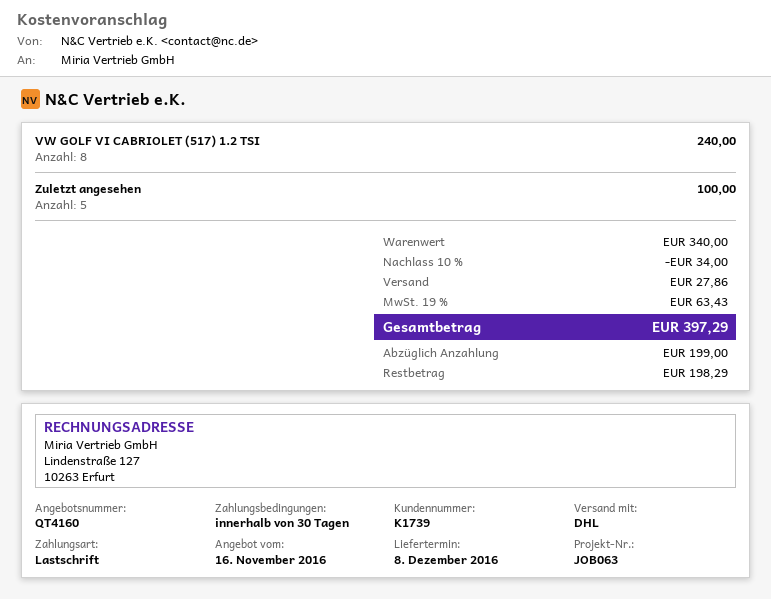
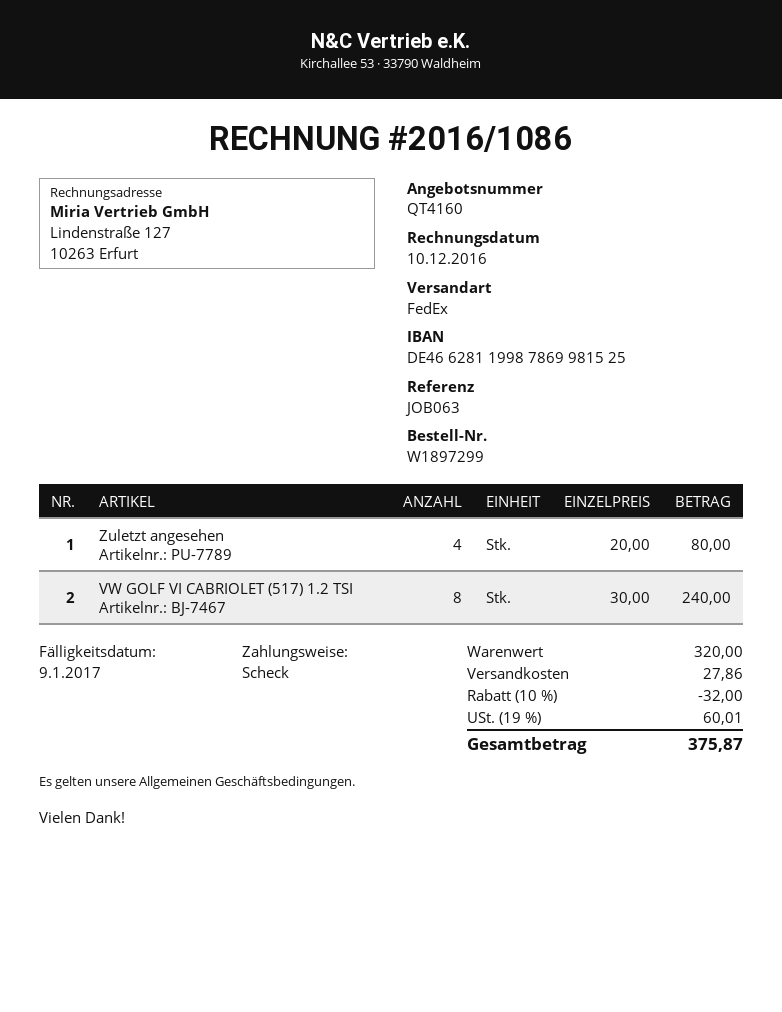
payment method: direct debit -> cheque
shipping method: DHL -> FedEx
Zuletzt angesehen: 5 for 100.00 -> 4 for 80.00
subtotal: 340.00 -> 320.00
discount: 10% = 34.00 -> 10% = 32.00
tax: 19% = 63.43 -> 19% = 60.01
total: 397.29 -> 375.87

